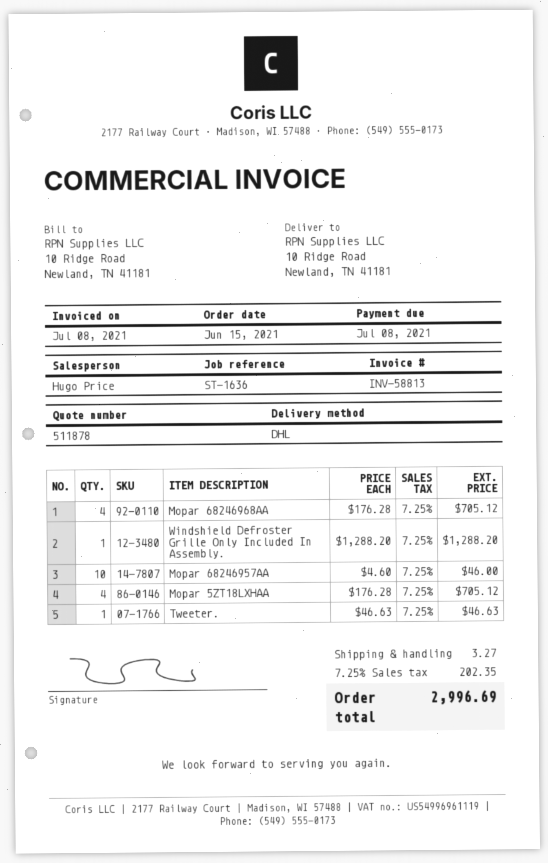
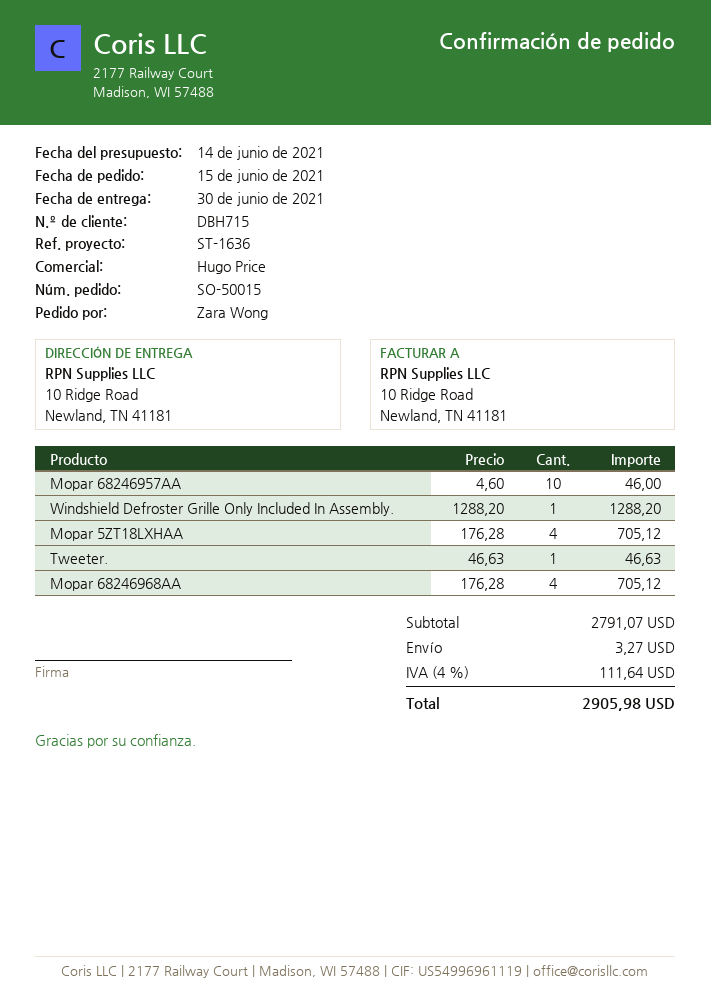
tax: 7.25% = 202.35 -> 4% = 111.64
total: 2996.69 -> 2905.98

